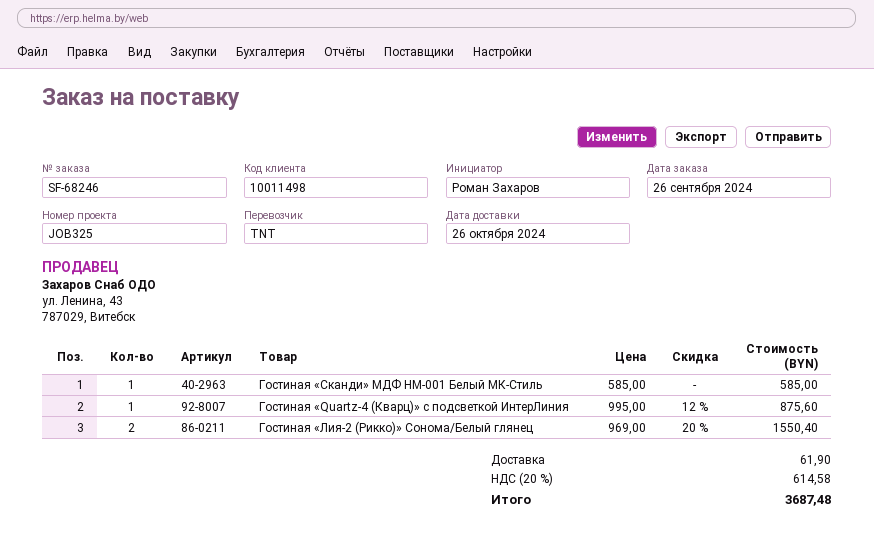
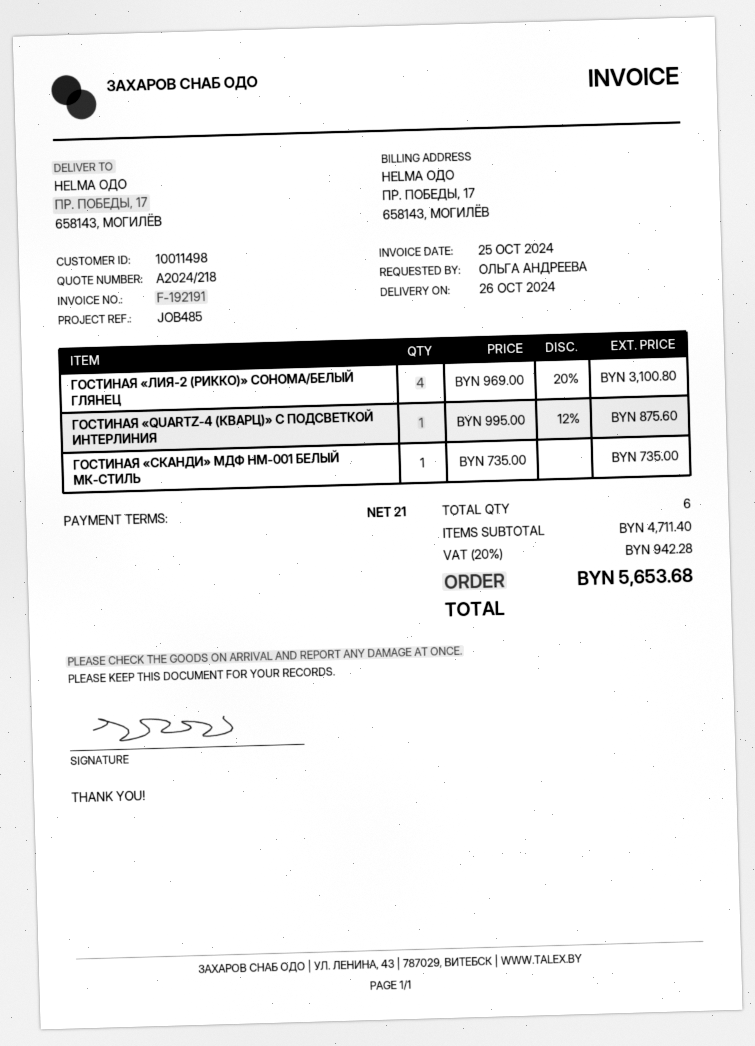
reference: JOB325 -> JOB485
ordered by: Роман Захаров -> ОЛЬГА АНДРЕЕВА
Гостиная «Сканди» МДФ НМ-001 Белый МК-Стиль: 1 x 585.00 = 585.00 -> 1 x 735.00 = 735.00
Гостиная «Лия-2 (Рикко)» Сонома/Белый глянец: 2 x 969.00 - 20% = 1550.40 -> 4 x 969.00 - 20% = 3100.80
shipping: 61.90 -> none
tax: 20% = 614.58 -> 20% = 942.28
total: 3687.48 -> 5653.68

